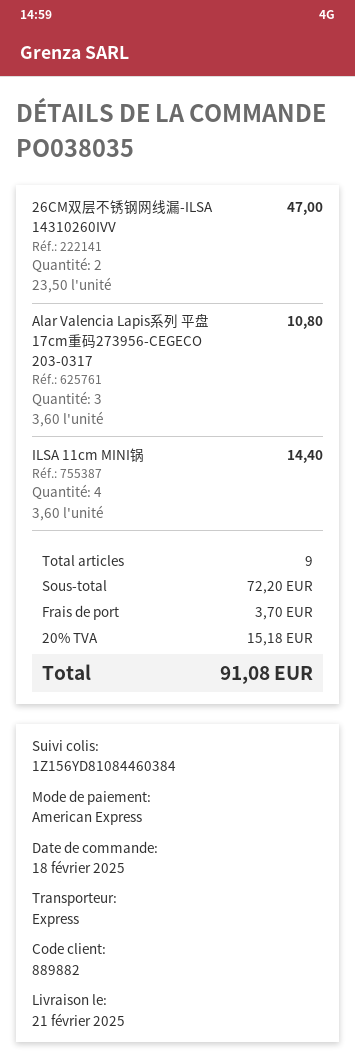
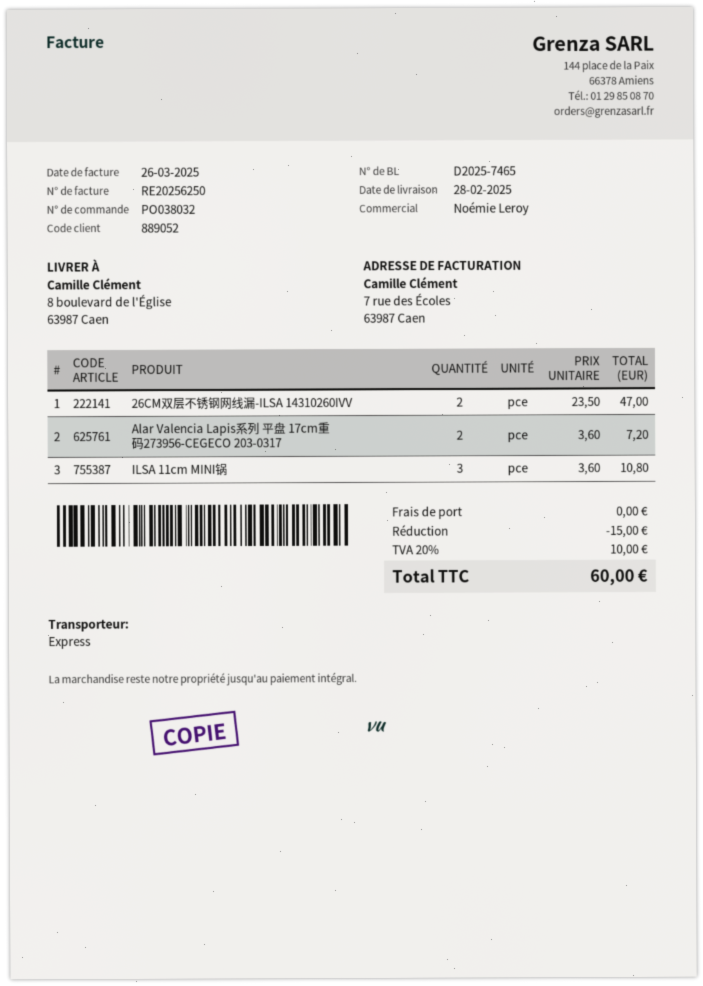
order number: PO038035 -> PO038032
delivery date: 2025-02-21 -> 2025-02-28
customer number: 889882 -> 889052
Alar Valencia Lapis系列 平盘 17cm重码273956-CEGECO 203-0317: 3 x 3.60 = 10.80 -> 2 x 3.60 = 7.20
ILSA 11cm MINI锅: 4 x 3.60 = 14.40 -> 3 x 3.60 = 10.80
discount: none -> 15.00
shipping: 3.70 -> 0.00
tax: 20% = 15.18 -> 20% = 10.00
total: 91.08 -> 60.00

